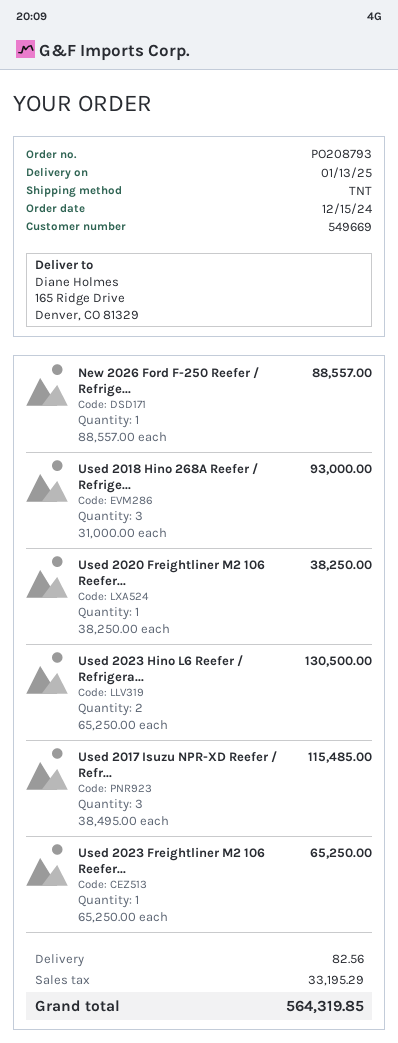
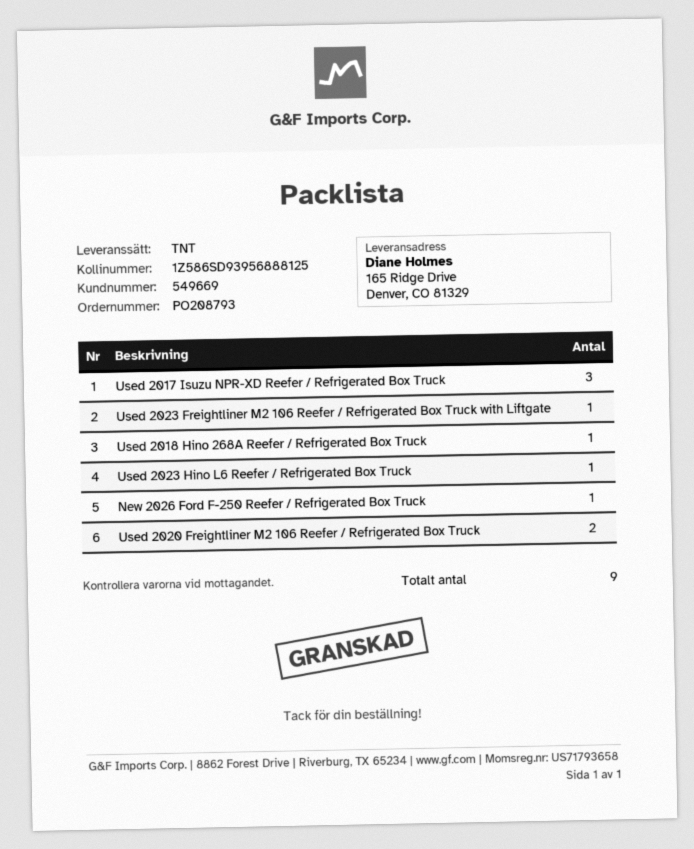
Used 2018 Hino 268A Reefer / Refrige...: 3 -> 1
Used 2020 Freightliner M2 106 Reefer...: 1 -> 2
Used 2023 Hino L6 Reefer / Refrigera...: 2 -> 1

